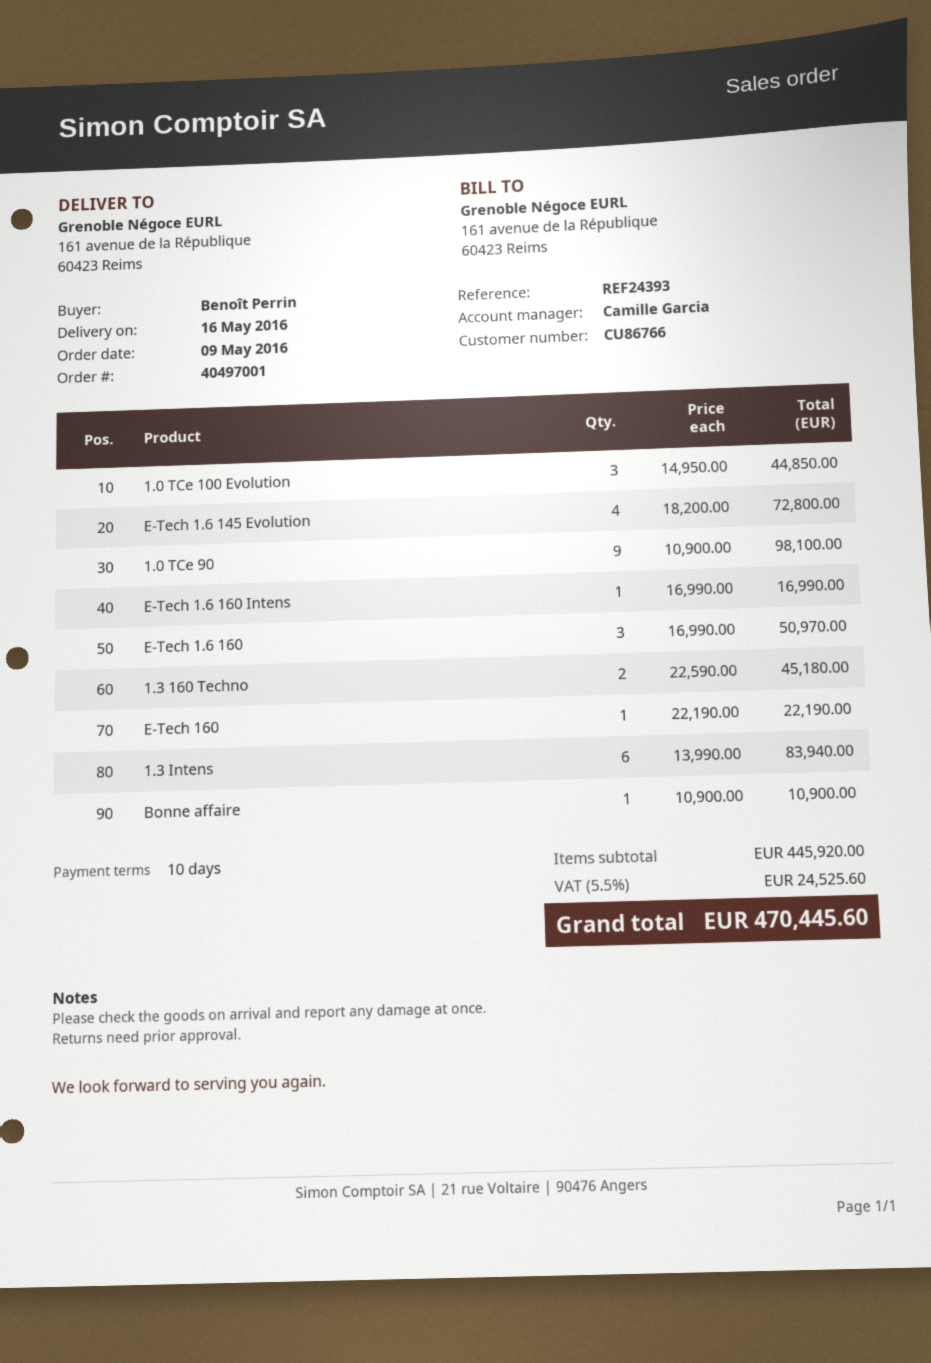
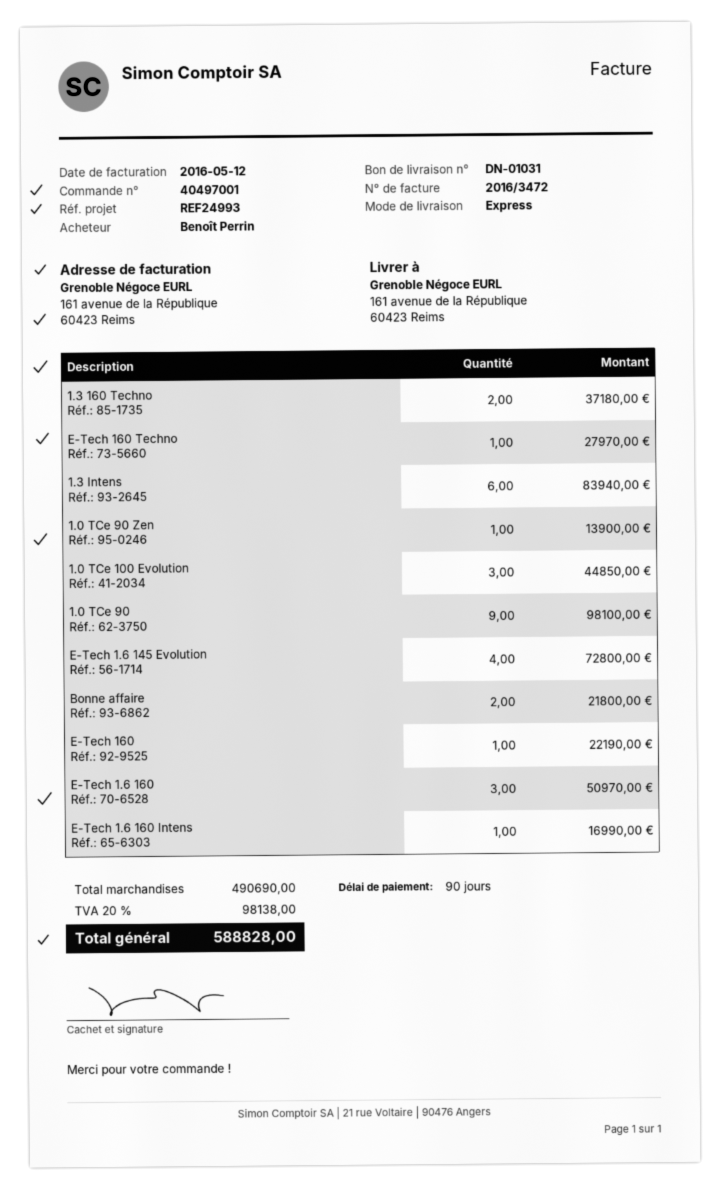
payment terms: 10 days -> 90 days
reference: REF24393 -> REF24993
1.3 160 Techno: 2 for 45180.00 -> 2 for 37180.00
Bonne affaire: 1 for 10900.00 -> 2 for 21800.00
E-Tech 160 Techno: none -> 1 for 27970.00
1.0 TCe 90 Zen: none -> 1 for 13900.00
subtotal: 445920.00 -> 490690.00
tax: 5.5% = 24525.60 -> 20% = 98138.00
total: 470445.60 -> 588828.00

